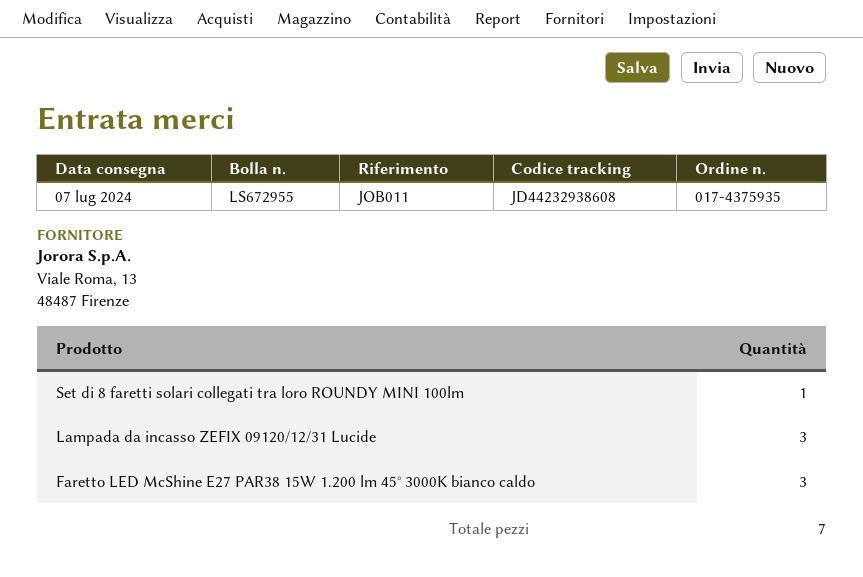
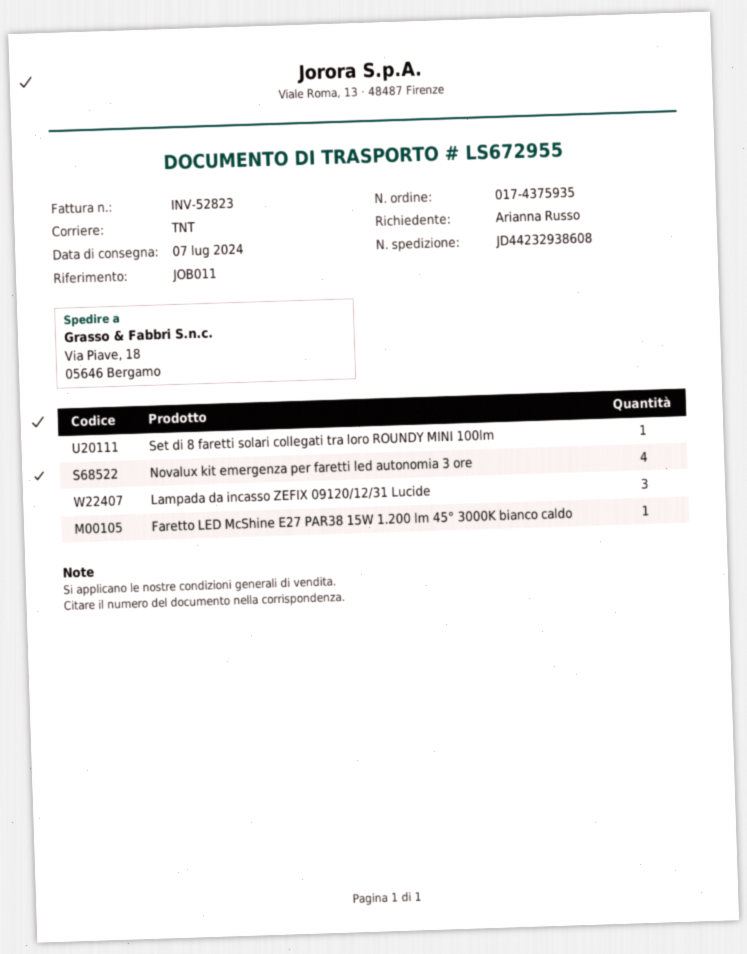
Faretto LED McShine E27 PAR38 15W 1.200 lm 45° 3000K bianco caldo: 3 -> 1
Novalux kit emergenza per faretti led autonomia 3 ore: none -> 4

